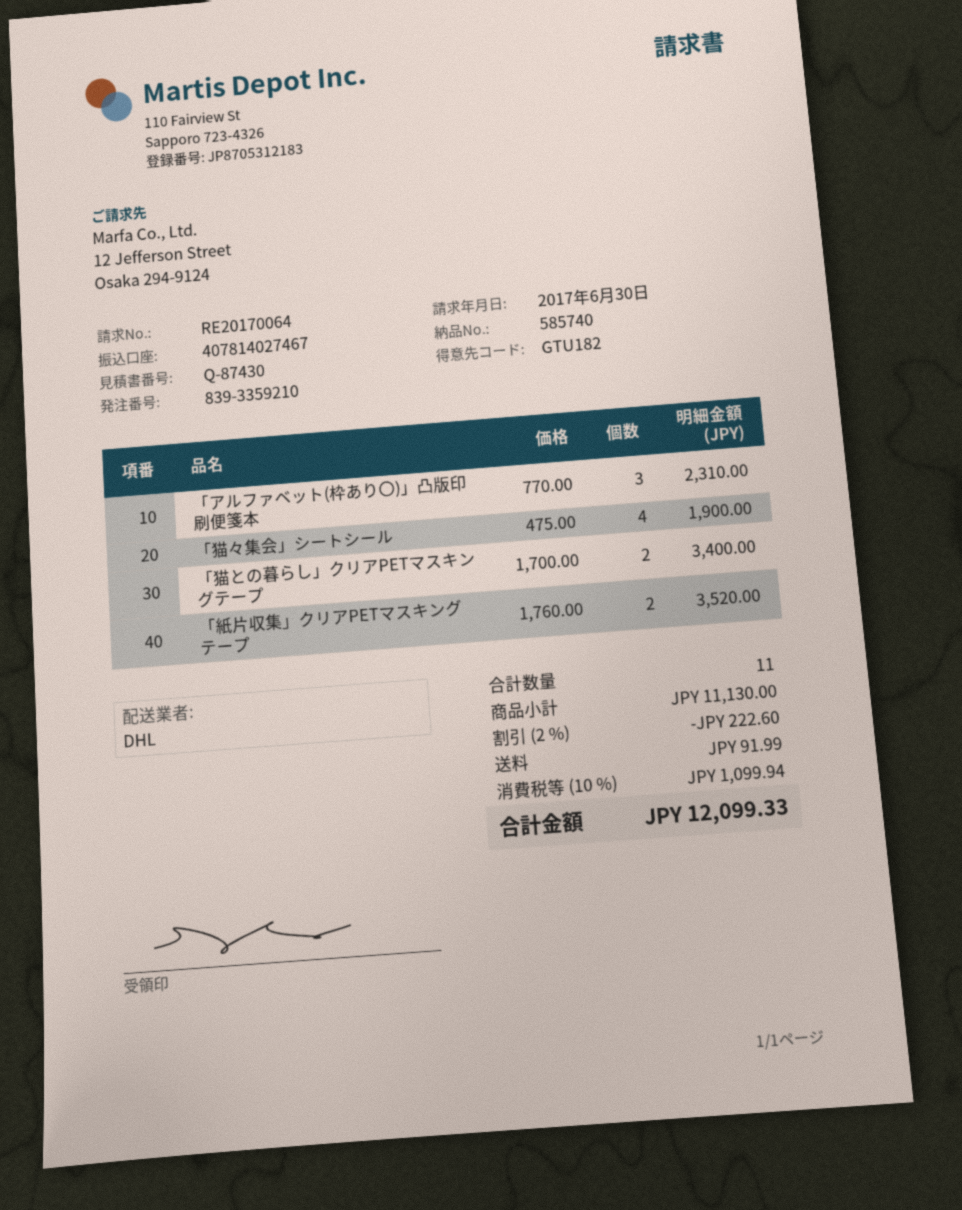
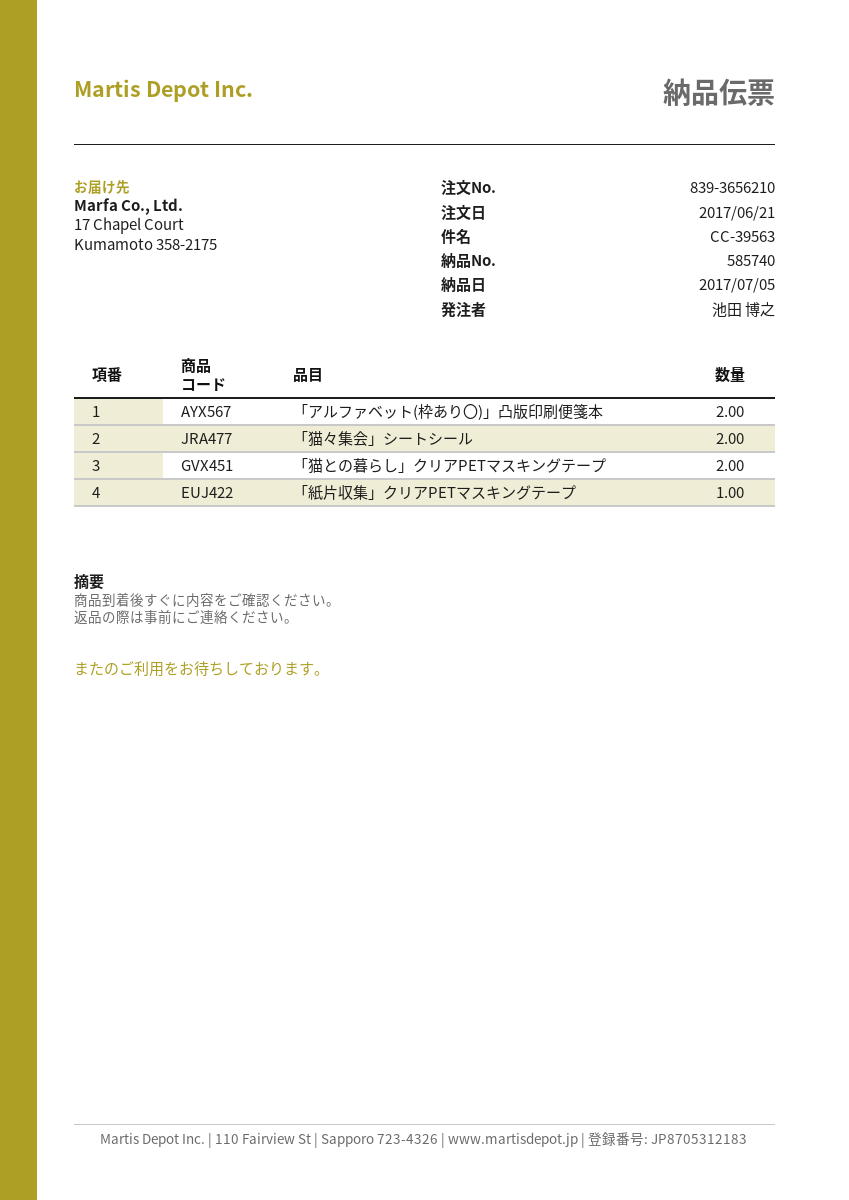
order number: 839-3359210 -> 839-3656210
「アルファベット(枠あり〇)」凸版印刷便箋本: 3 -> 2
「猫々集会」シートシール: 4 -> 2
「紙片収集」クリアPETマスキングテープ: 2 -> 1

